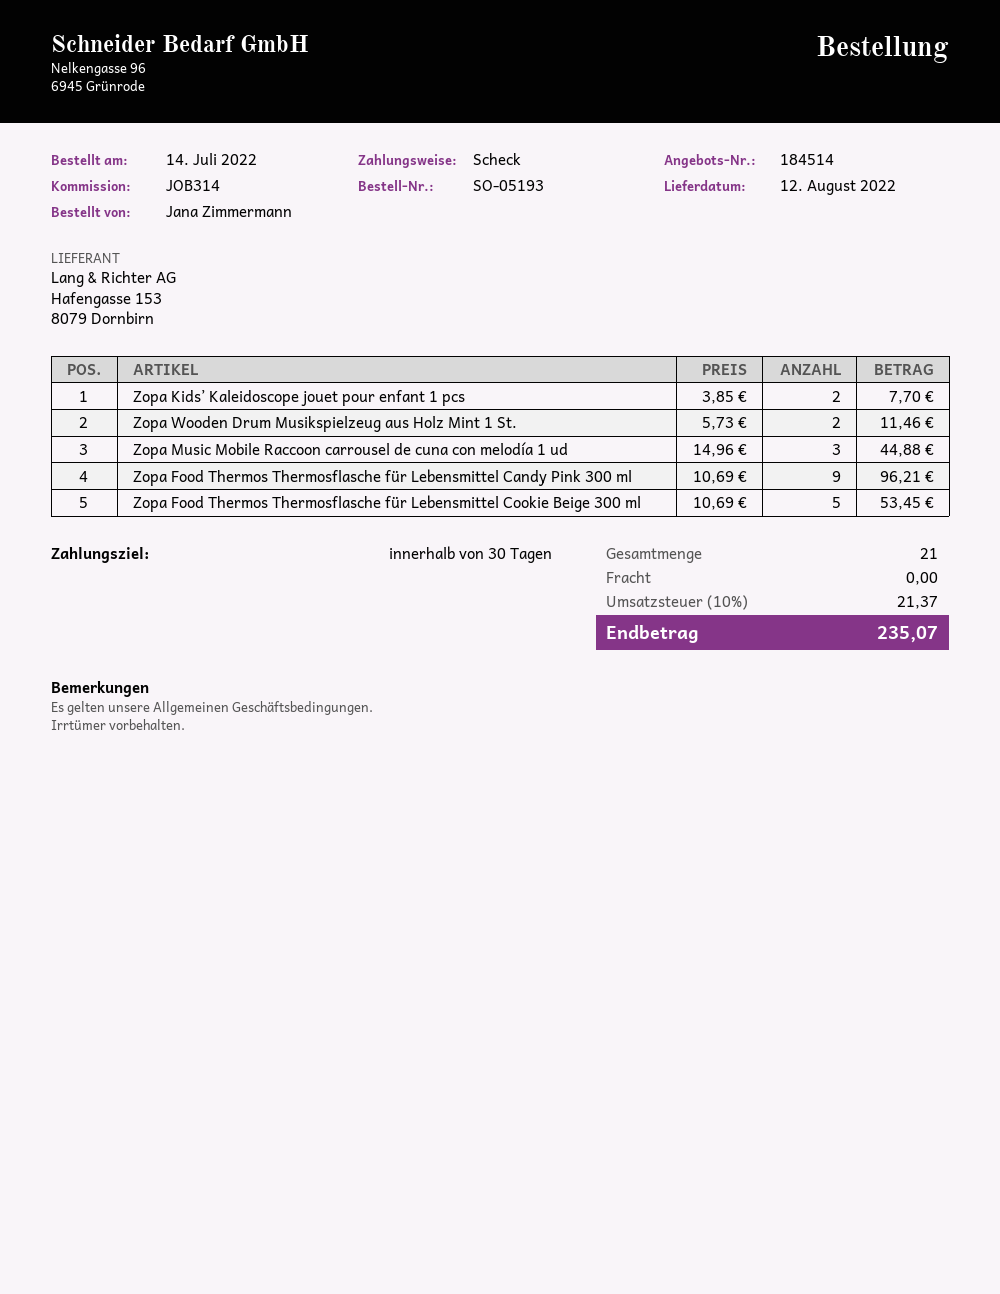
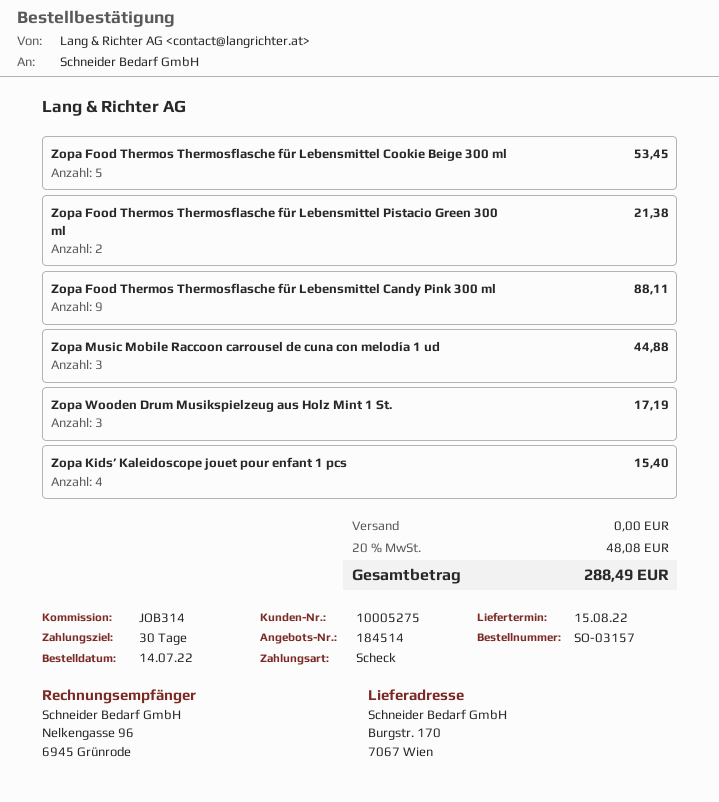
order number: SO-05193 -> SO-03157
delivery date: 2022-08-12 -> 2022-08-15
Zopa Kids’ Kaleidoscope jouet pour enfant 1 pcs: 2 for 7.70 -> 4 for 15.40
Zopa Wooden Drum Musikspielzeug aus Holz Mint 1 St.: 2 for 11.46 -> 3 for 17.19
Zopa Food Thermos Thermosflasche für Lebensmittel Candy Pink 300 ml: 9 for 96.21 -> 9 for 88.11
Zopa Food Thermos Thermosflasche für Lebensmittel Pistacio Green 300 ml: none -> 2 for 21.38
tax: 10% = 21.37 -> 20% = 48.08
total: 235.07 -> 288.49

